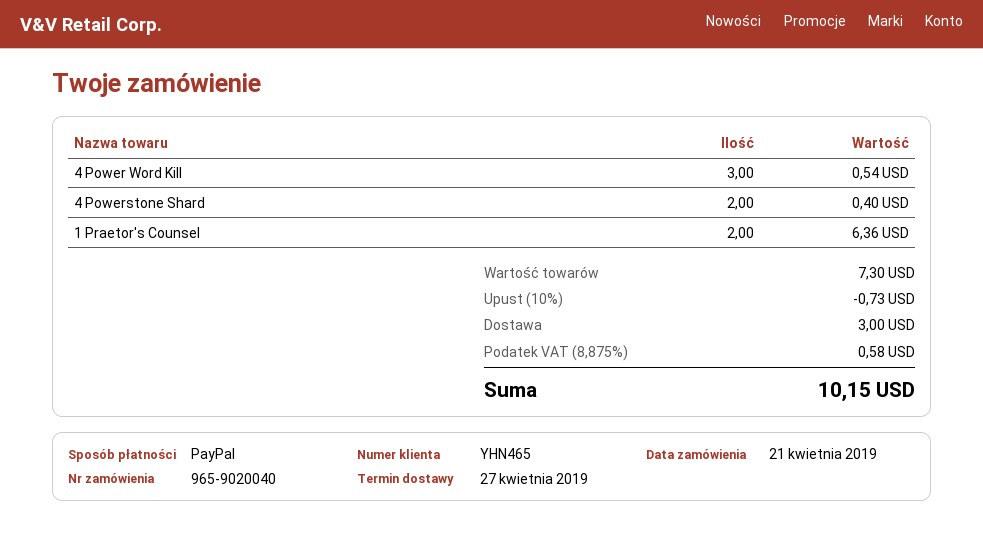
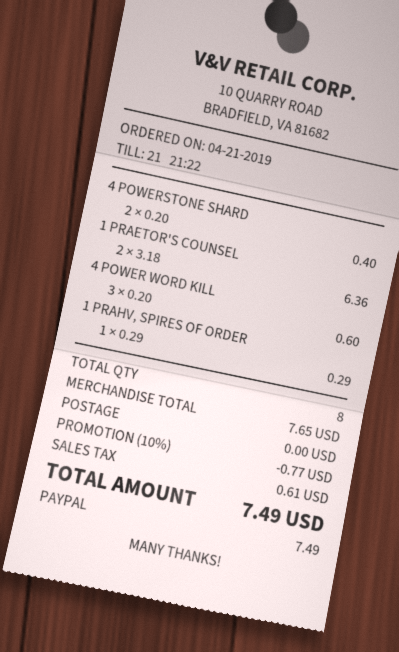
4 Power Word Kill: 3 for 0.54 -> 3 for 0.60
1 PRAHV, SPIRES OF ORDER: none -> 1 for 0.29
subtotal: 7.30 -> 7.65
discount: 10% = 0.73 -> 10% = 0.77
shipping: 3.00 -> 0.00
tax: 0.58 -> 0.61
total: 10.15 -> 7.49

